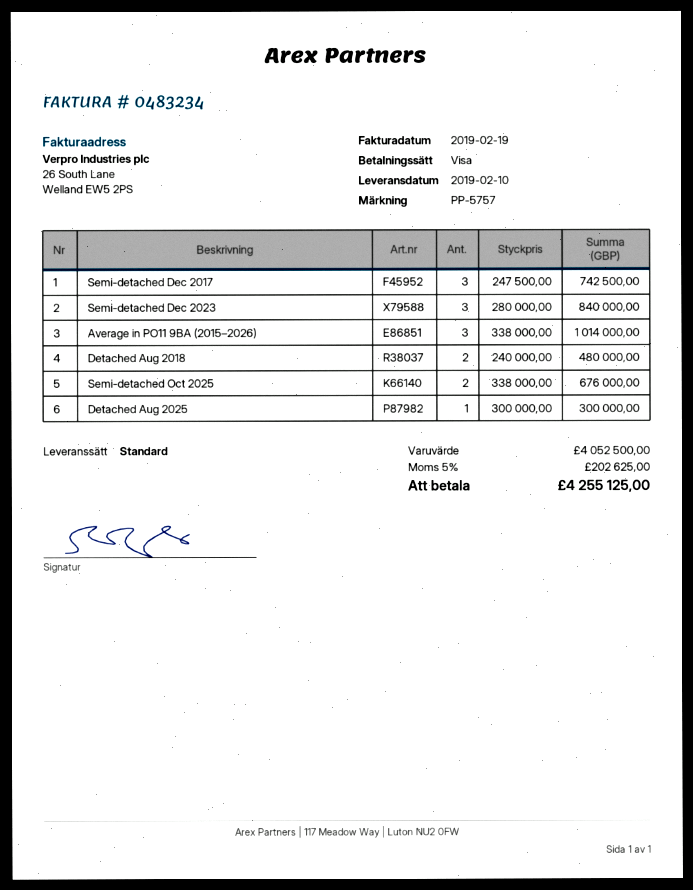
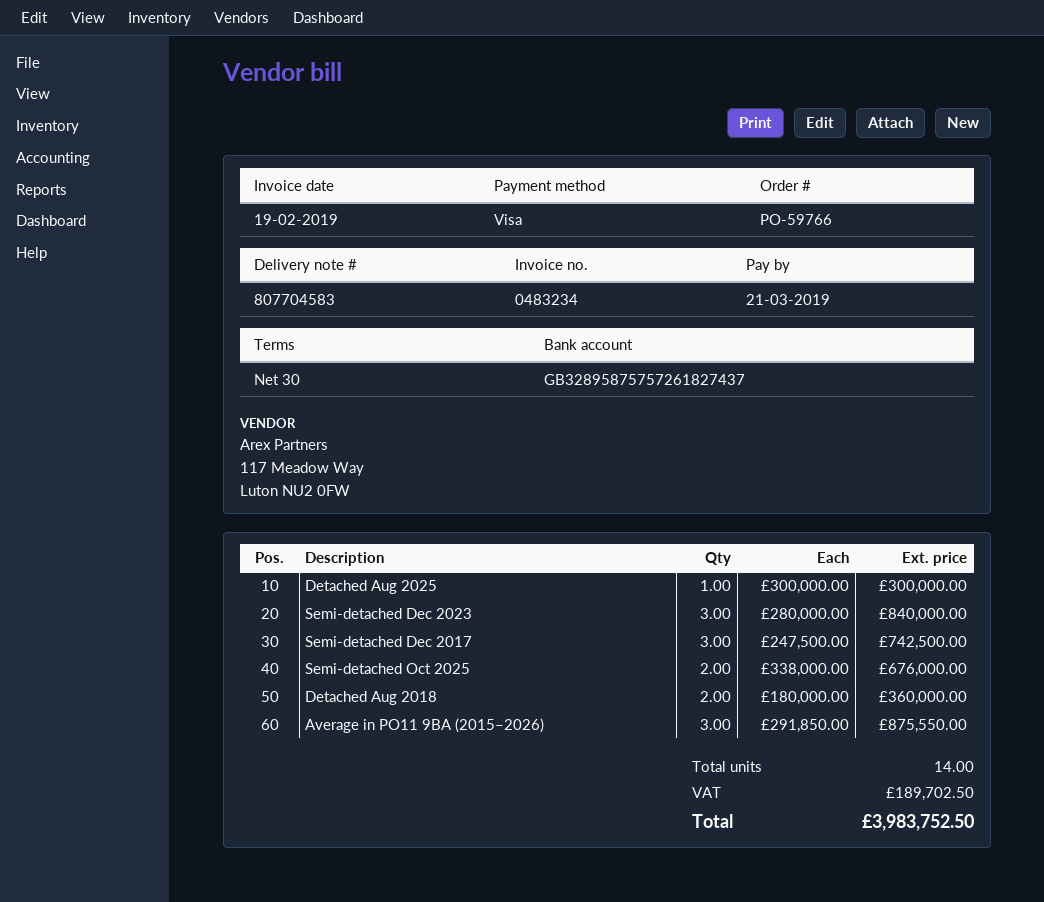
Average in PO11 9BA (2015–2026): 3 x 338000.00 = 1014000.00 -> 3 x 291850.00 = 875550.00
Detached Aug 2018: 2 x 240000.00 = 480000.00 -> 2 x 180000.00 = 360000.00
tax: 202625.00 -> 189702.50
total: 4255125.00 -> 3983752.50

